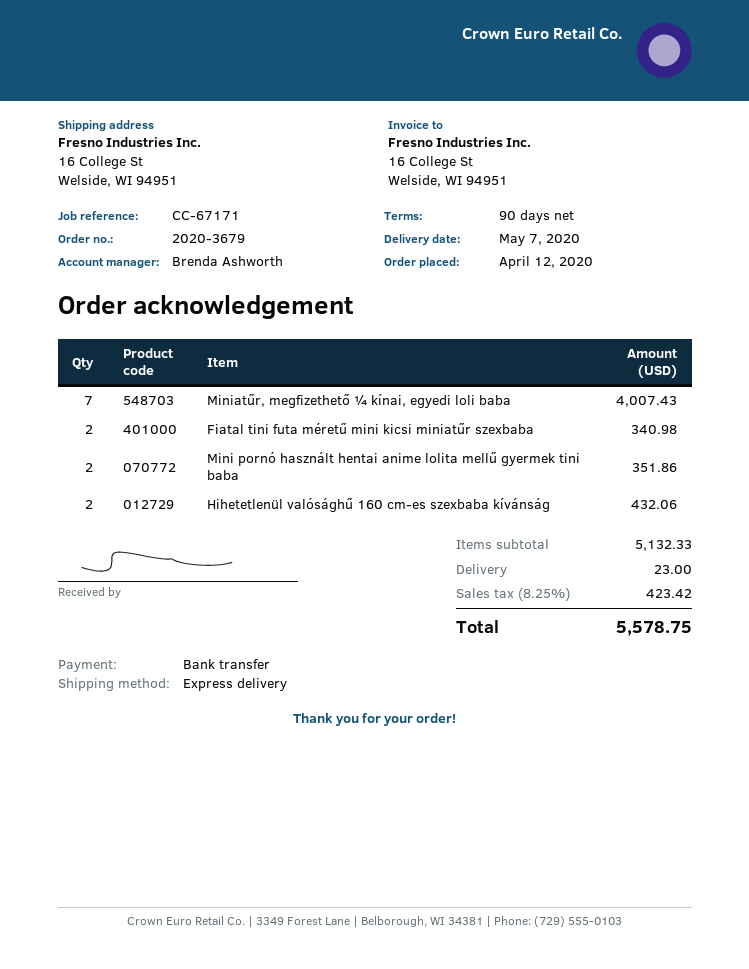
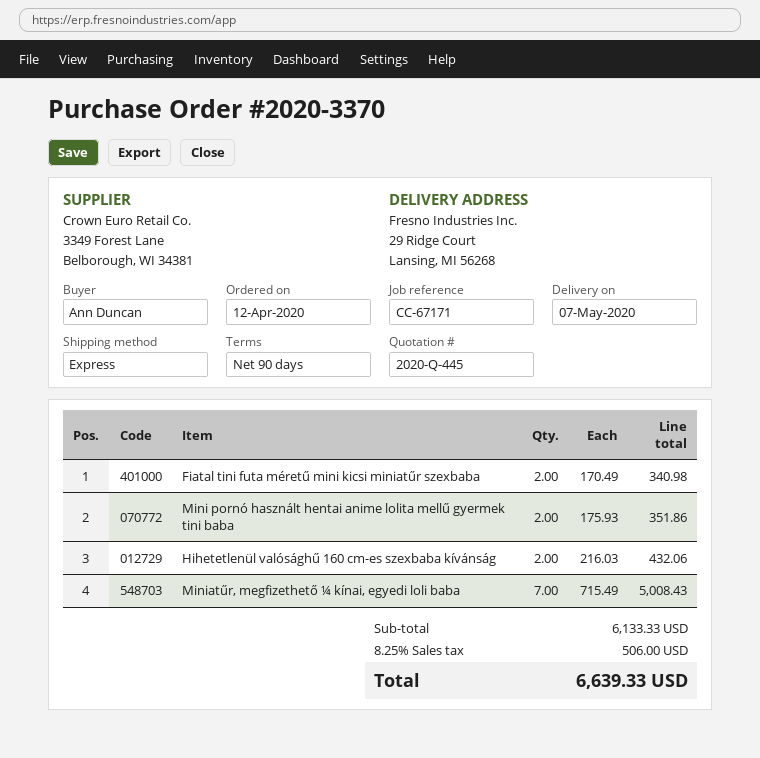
order number: 2020-3679 -> 2020-3370
ship to: 16 College St, Welside, WI 94951 -> 29 Ridge Court, Lansing, MI 56268
Miniatűr, megfizethető ¼ kínai, egyedi loli baba: 7 for 4007.43 -> 7 for 5008.43
subtotal: 5132.33 -> 6133.33
shipping: 23.00 -> none
tax: 8.25% = 423.42 -> 8.25% = 506.00
total: 5578.75 -> 6639.33

